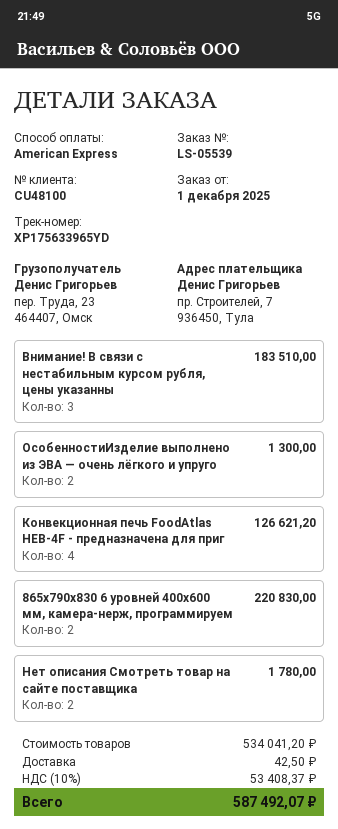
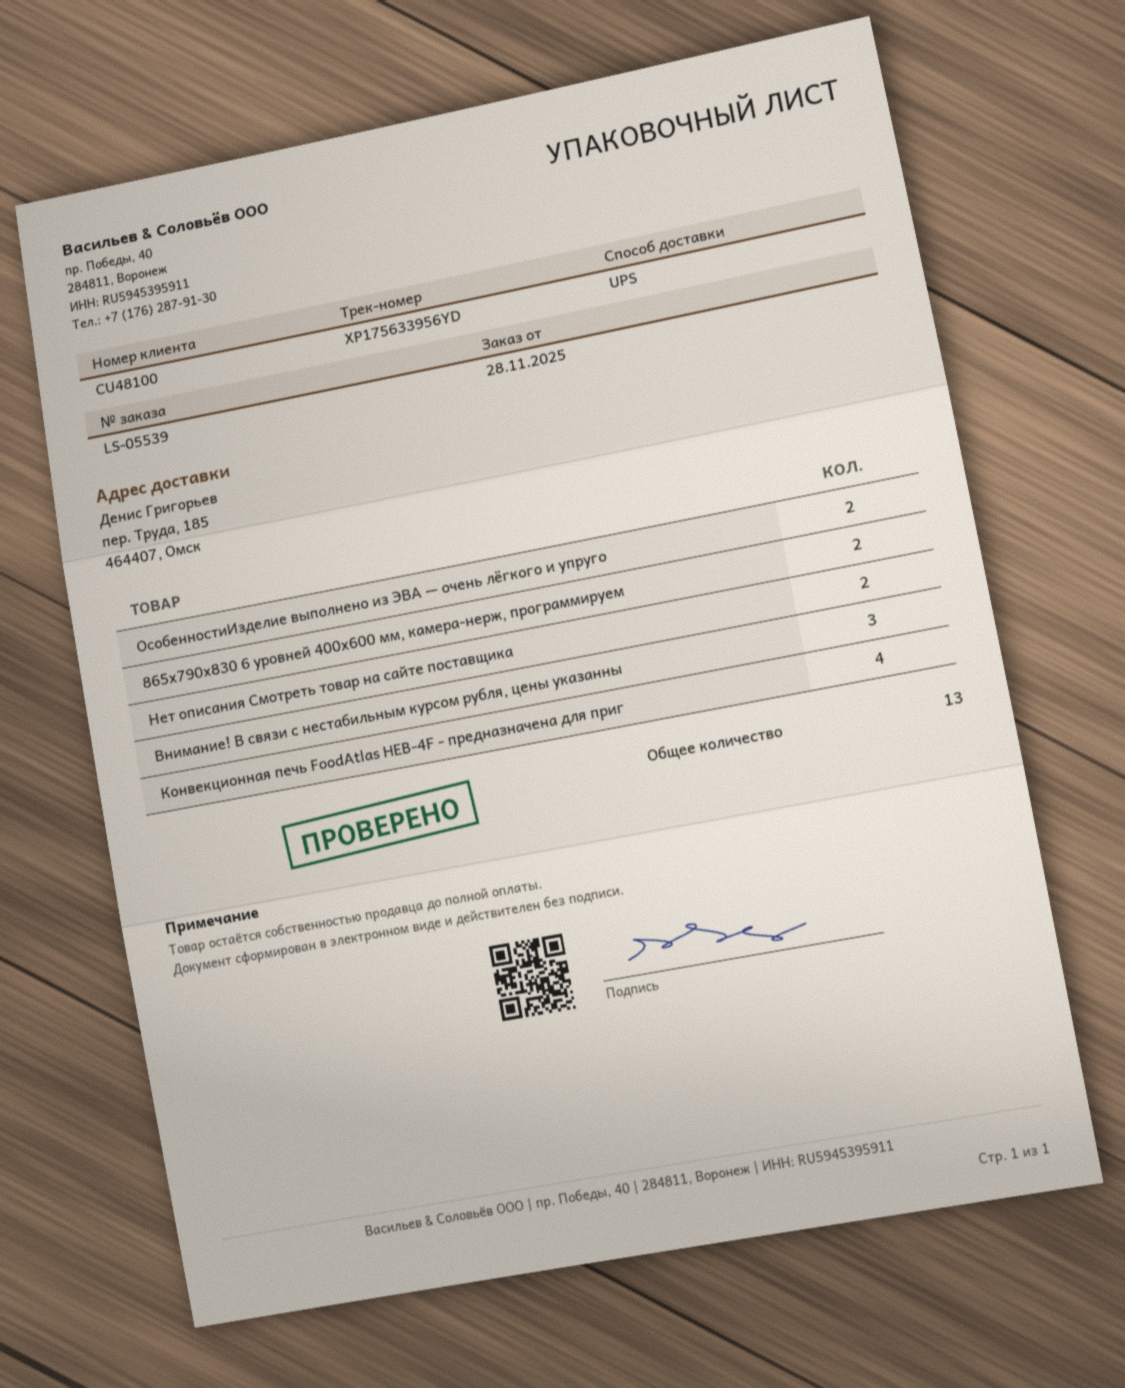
order date: 2025-12-01 -> 2025-11-28
tracking number: XP175633965YD -> XP175633956YD
ship to: пер. Труда, 23, 464407, Омск -> пер. Труда, 185, 464407, Омск

